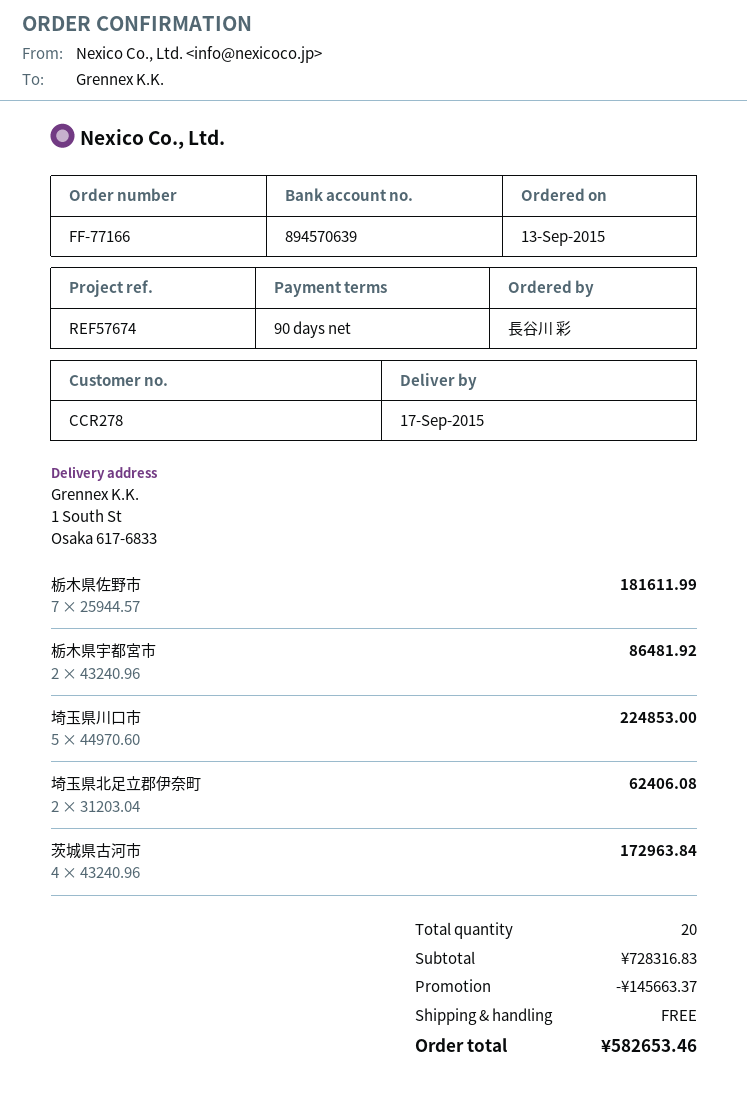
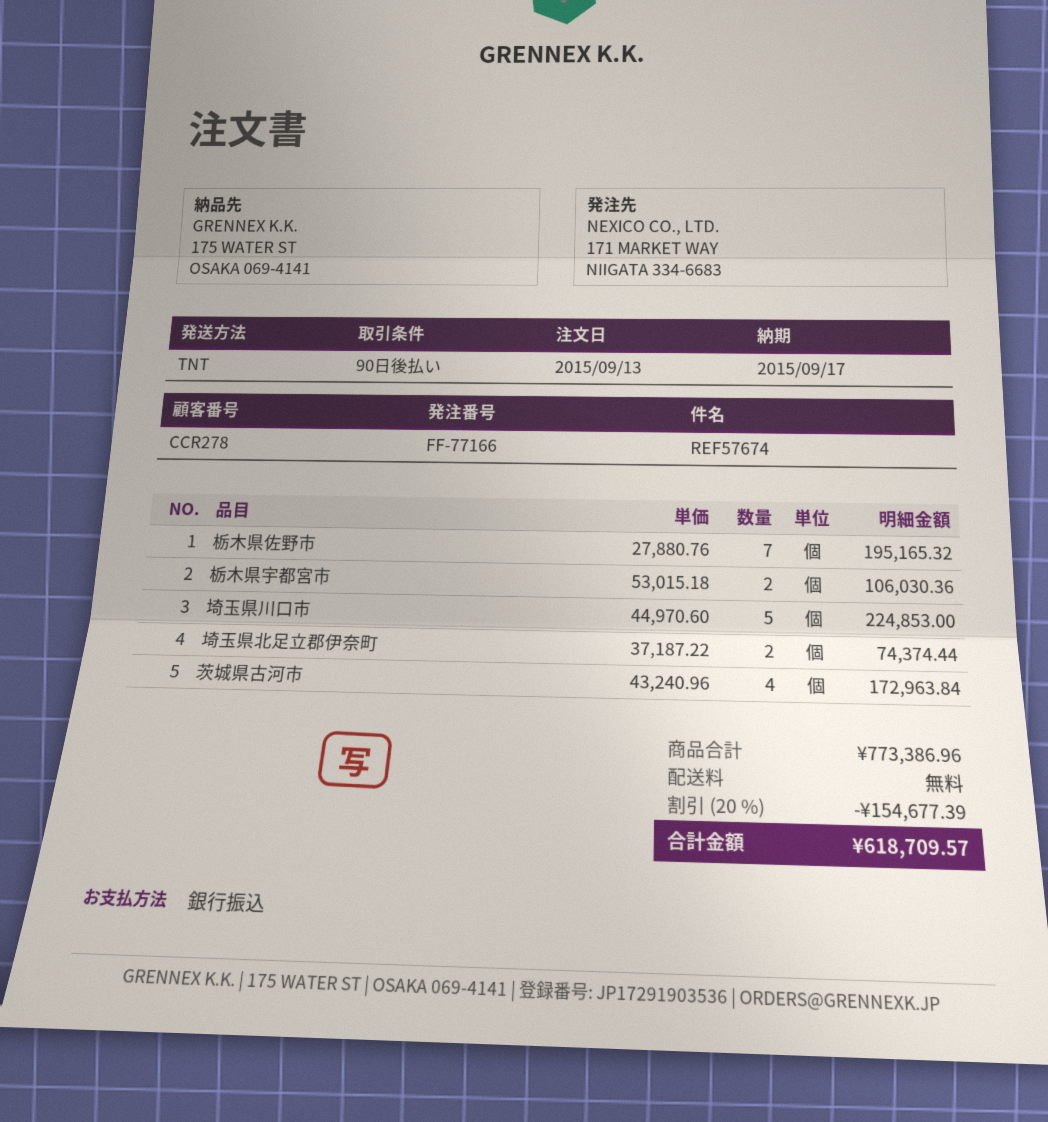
ship to: 1 South St, Osaka 617-6833 -> 175 WATER ST, OSAKA 069-4141
栃木県佐野市: 7 x 25944.57 = 181611.99 -> 7 x 27880.76 = 195165.32
栃木県宇都宮市: 2 x 43240.96 = 86481.92 -> 2 x 53015.18 = 106030.36
埼玉県北足立郡伊奈町: 2 x 31203.04 = 62406.08 -> 2 x 37187.22 = 74374.44
subtotal: 728316.83 -> 773386.96
discount: 145663.37 -> 154677.39
total: 582653.46 -> 618709.57

